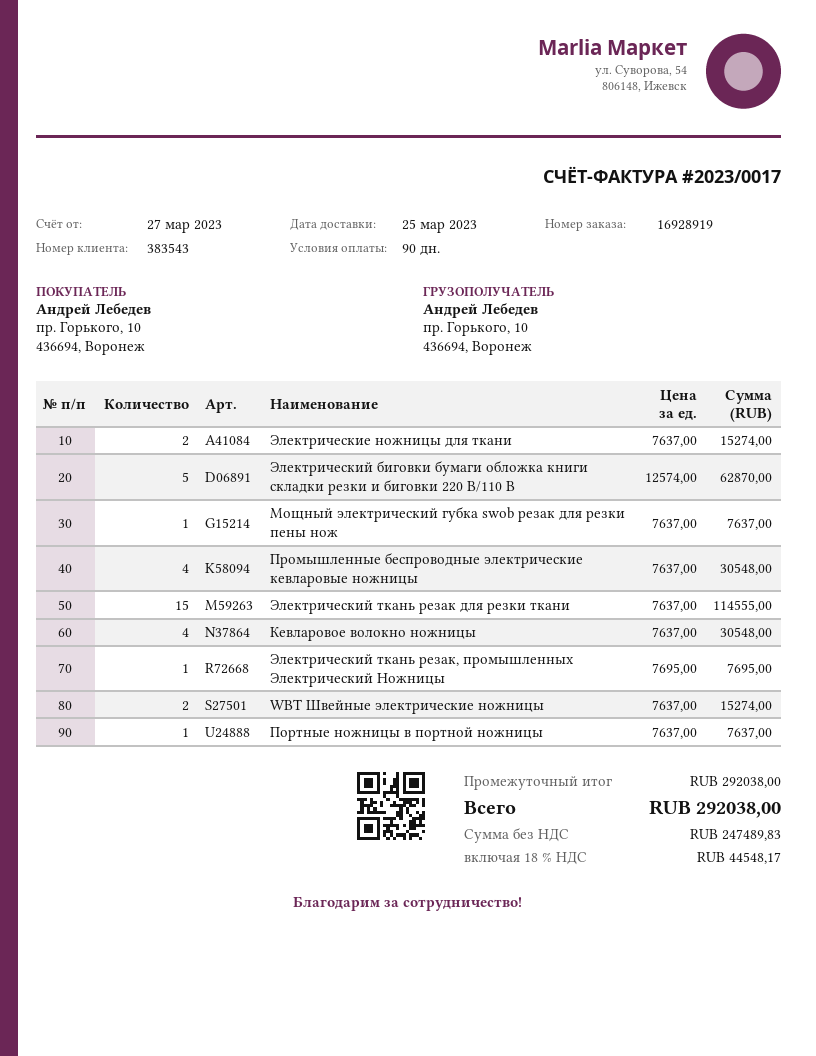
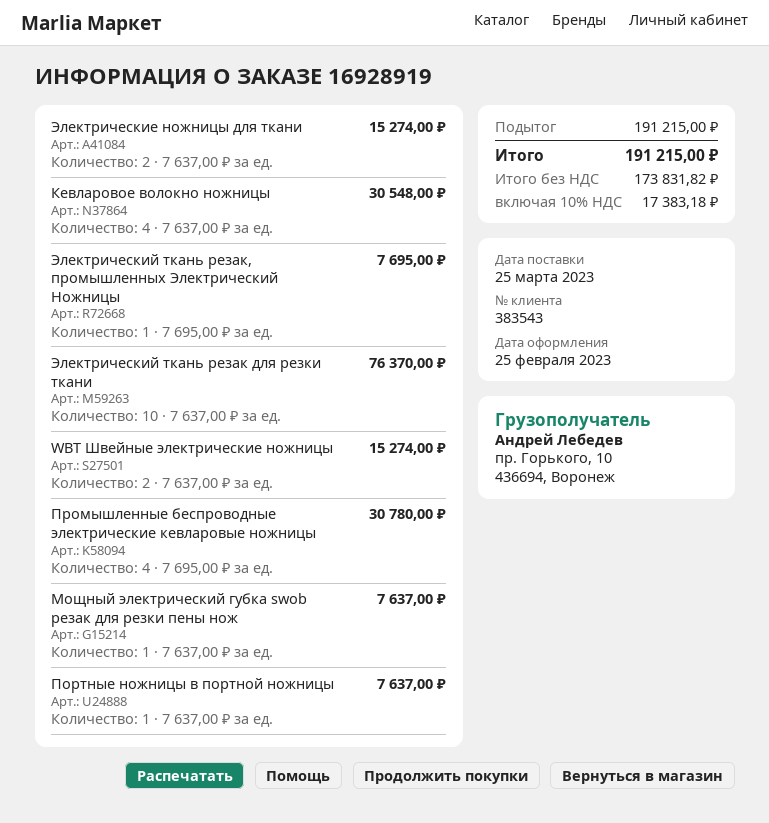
Электрический биговки бумаги обложка книги складки резки и биговки 220 В/110 В: 5 x 12574.00 = 62870.00 -> none
Промышленные беспроводные электрические кевларовые ножницы: 4 x 7637.00 = 30548.00 -> 4 x 7695.00 = 30780.00
Электрический ткань резак для резки ткани: 15 x 7637.00 = 114555.00 -> 10 x 7637.00 = 76370.00
subtotal: 292038.00 -> 191215.00
net: 247489.83 -> 173831.82
tax: 18% = 44548.17 -> 10% = 17383.18
total: 292038.00 -> 191215.00

